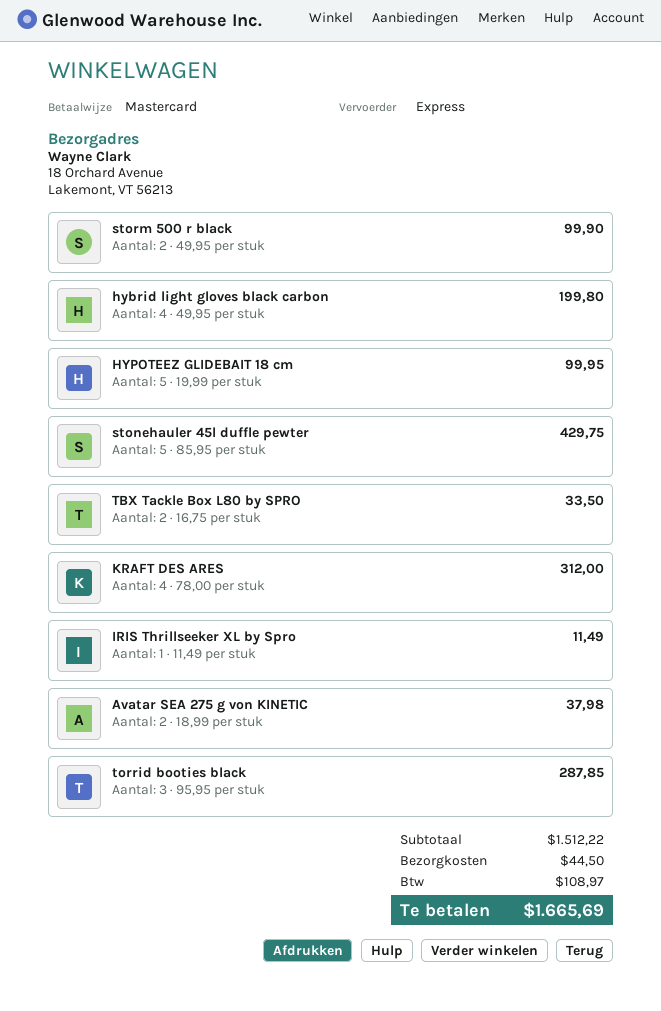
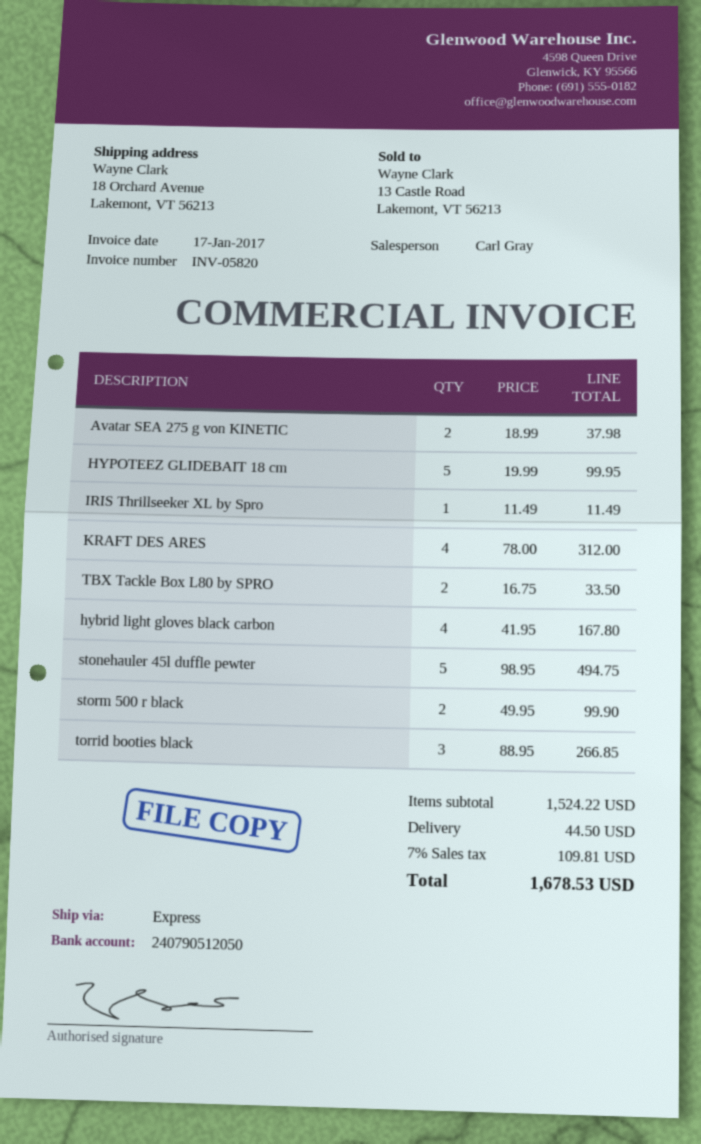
hybrid light gloves black carbon: 4 x 49.95 = 199.80 -> 4 x 41.95 = 167.80
stonehauler 45l duffle pewter: 5 x 85.95 = 429.75 -> 5 x 98.95 = 494.75
torrid booties black: 3 x 95.95 = 287.85 -> 3 x 88.95 = 266.85
subtotal: 1512.22 -> 1524.22
tax: 108.97 -> 109.81
total: 1665.69 -> 1678.53

